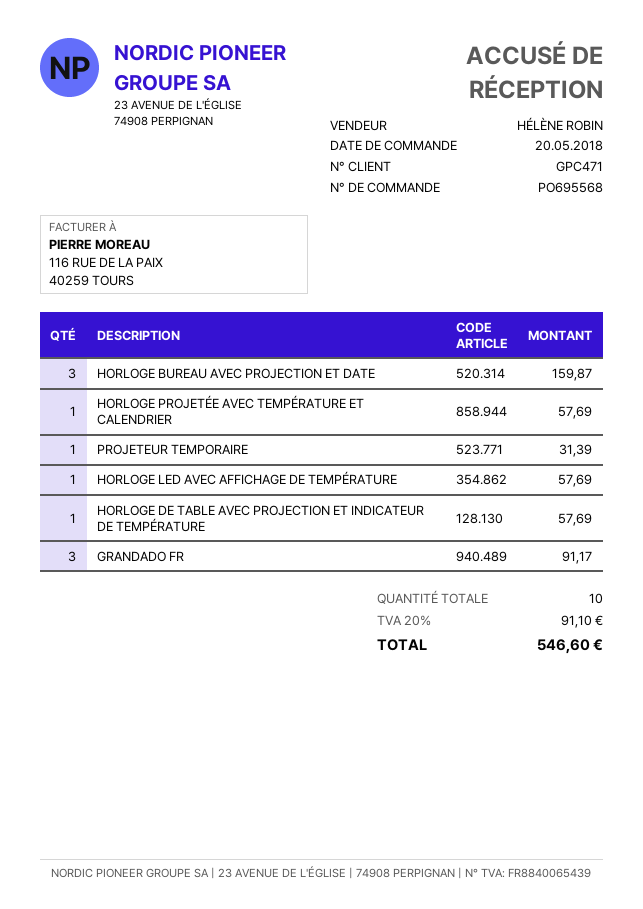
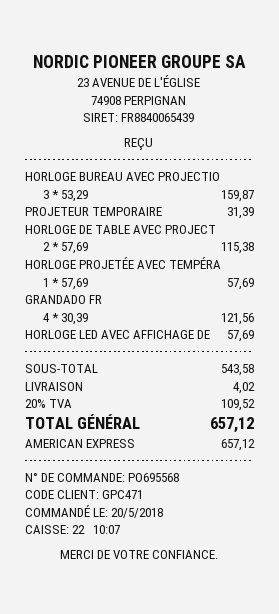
HORLOGE DE TABLE AVEC PROJECTION ET INDICATEUR DE TEMPÉRATURE: 1 for 57.69 -> 2 for 115.38
GRANDADO FR: 3 for 91.17 -> 4 for 121.56
shipping: none -> 4.02
tax: 20% = 91.10 -> 20% = 109.52
total: 546.60 -> 657.12

